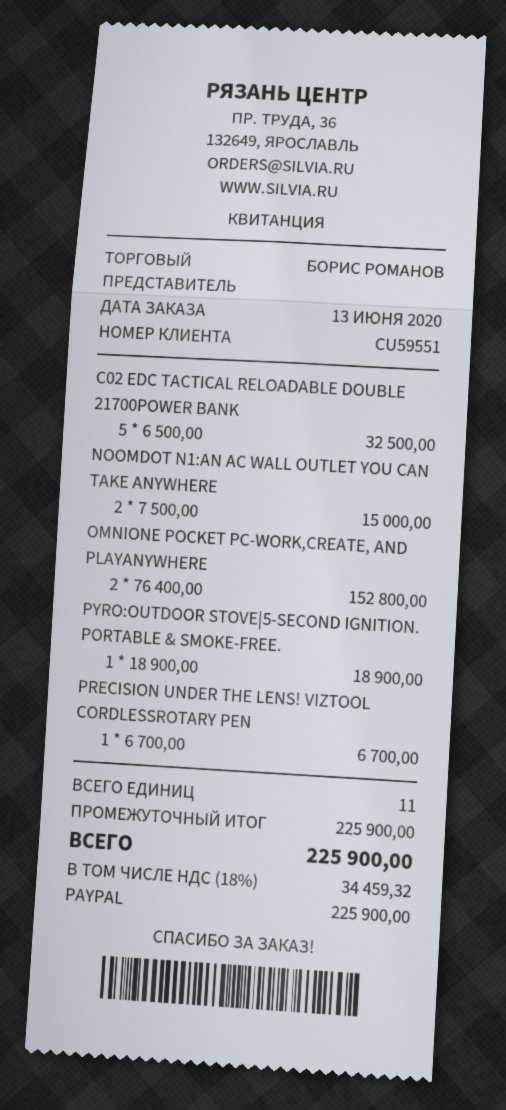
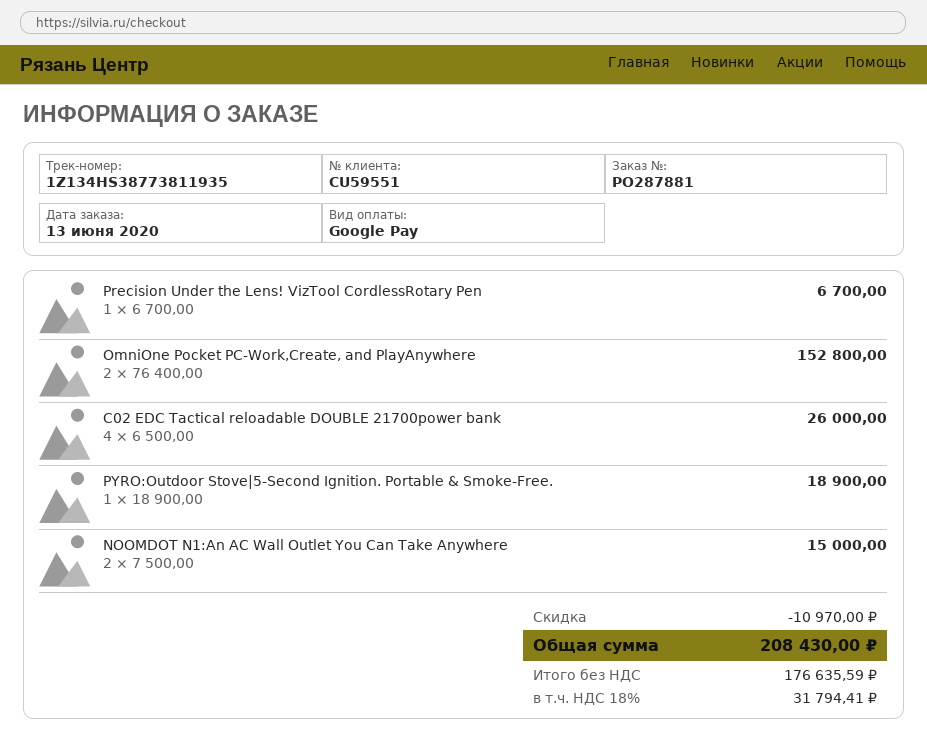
payment method: PayPal -> Google Pay
C02 EDC TACTICAL RELOADABLE DOUBLE 21700POWER BANK: 5 x 6500.00 = 32500.00 -> 4 x 6500.00 = 26000.00
discount: none -> 10970.00
tax: 18% = 34459.32 -> 18% = 31794.41
total: 225900.00 -> 208430.00

